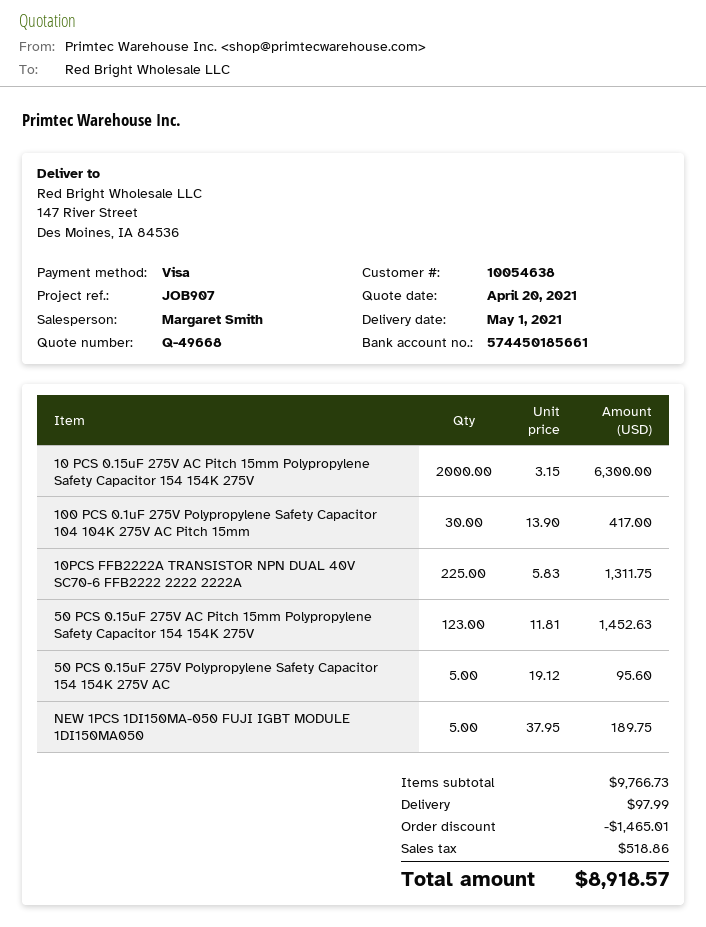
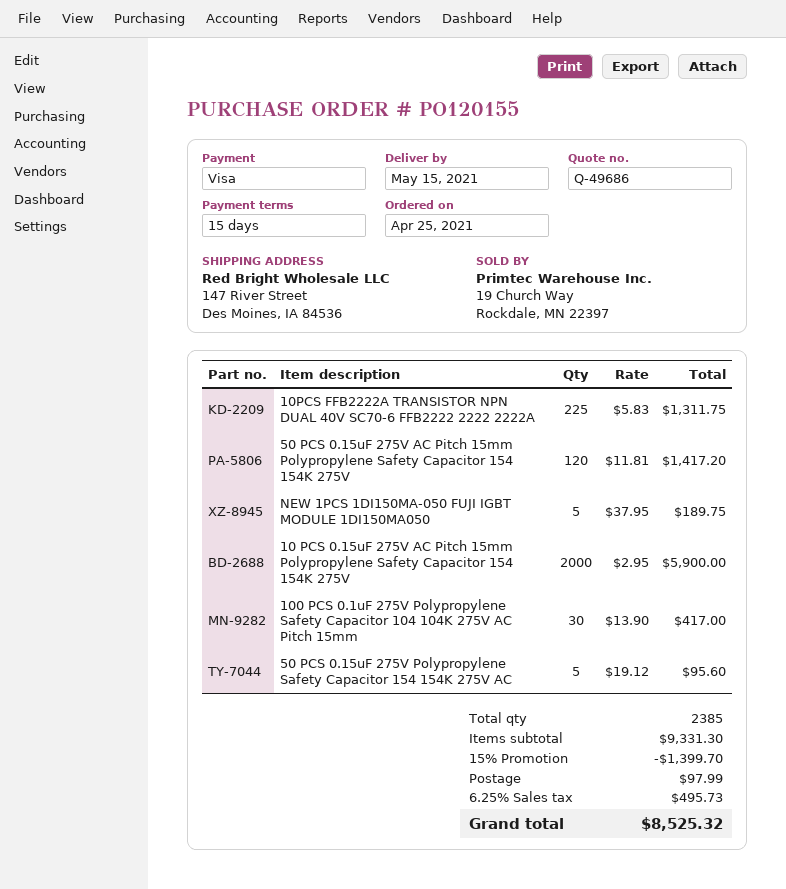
quote number: Q-49668 -> Q-49686
delivery date: 2021-05-01 -> 2021-05-15
10 PCS 0.15uF 275V AC Pitch 15mm Polypropylene Safety Capacitor 154 154K 275V: 2000 x 3.15 = 6300.00 -> 2000 x 2.95 = 5900.00
50 PCS 0.15uF 275V AC Pitch 15mm Polypropylene Safety Capacitor 154 154K 275V: 123 x 11.81 = 1452.63 -> 120 x 11.81 = 1417.20
subtotal: 9766.73 -> 9331.30
discount: 1465.01 -> 1399.70
tax: 518.86 -> 495.73
total: 8918.57 -> 8525.32

